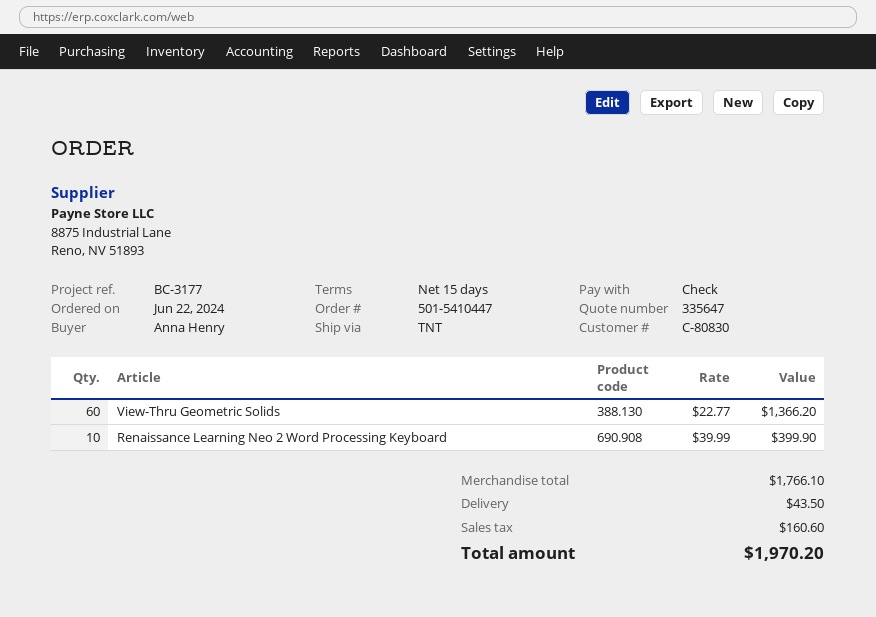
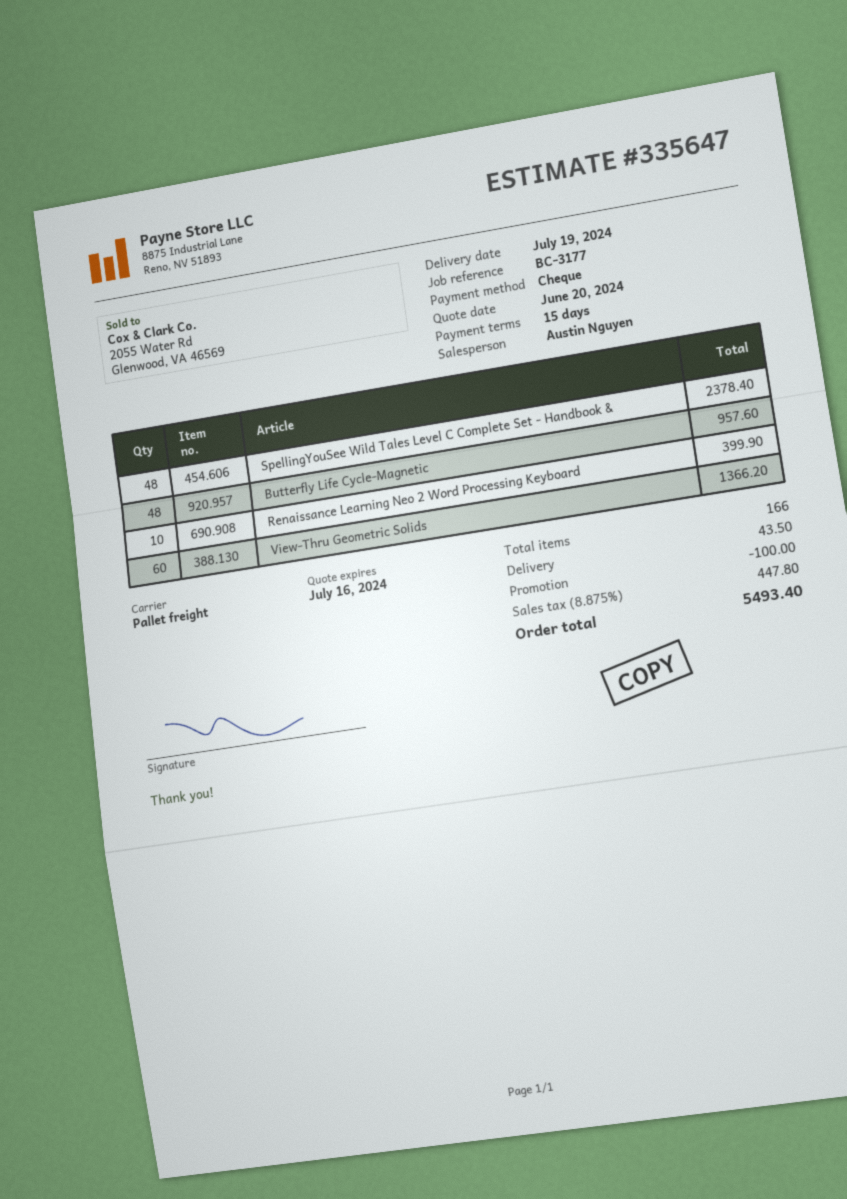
shipping method: TNT -> pallet freight
SpellingYouSee Wild Tales Level C Complete Set - Handbook &: none -> 48 for 2378.40
Butterfly Life Cycle-Magnetic: none -> 48 for 957.60
discount: none -> 100.00
tax: 160.60 -> 447.80
total: 1970.20 -> 5493.40

